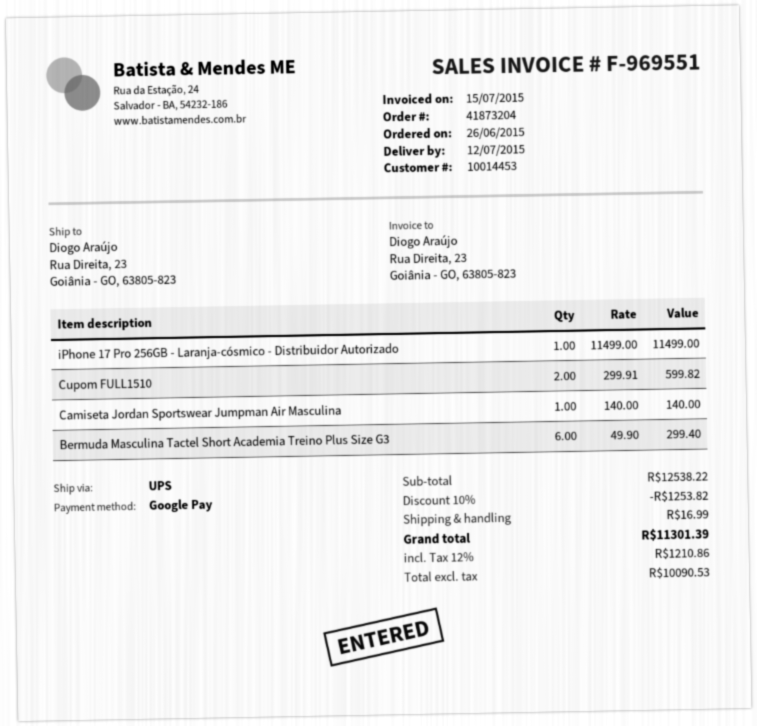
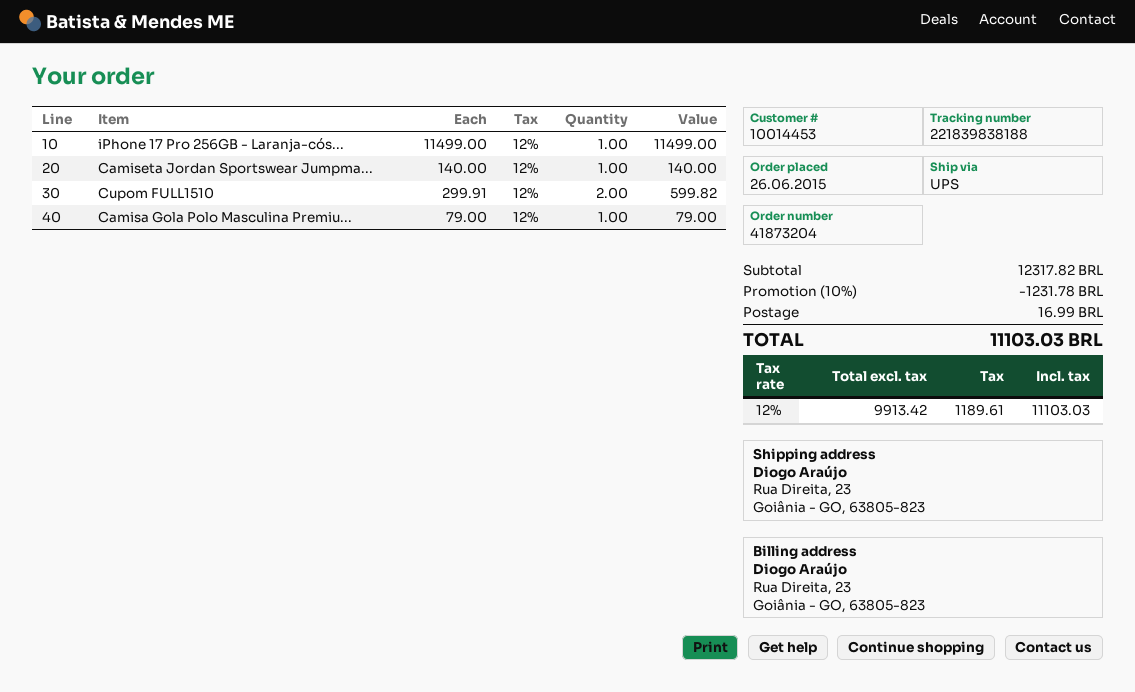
Bermuda Masculina Tactel Short Academia Treino Plus Size G3: 6 x 49.90 = 299.40 -> none
Camisa Gola Polo Masculina Premiu...: none -> 1 x 79.00 = 79.00
subtotal: 12538.22 -> 12317.82
discount: 10% = 1253.82 -> 10% = 1231.78
net: 10090.53 -> 9913.42
tax: 12% = 1210.86 -> 12% = 1189.61
total: 11301.39 -> 11103.03

